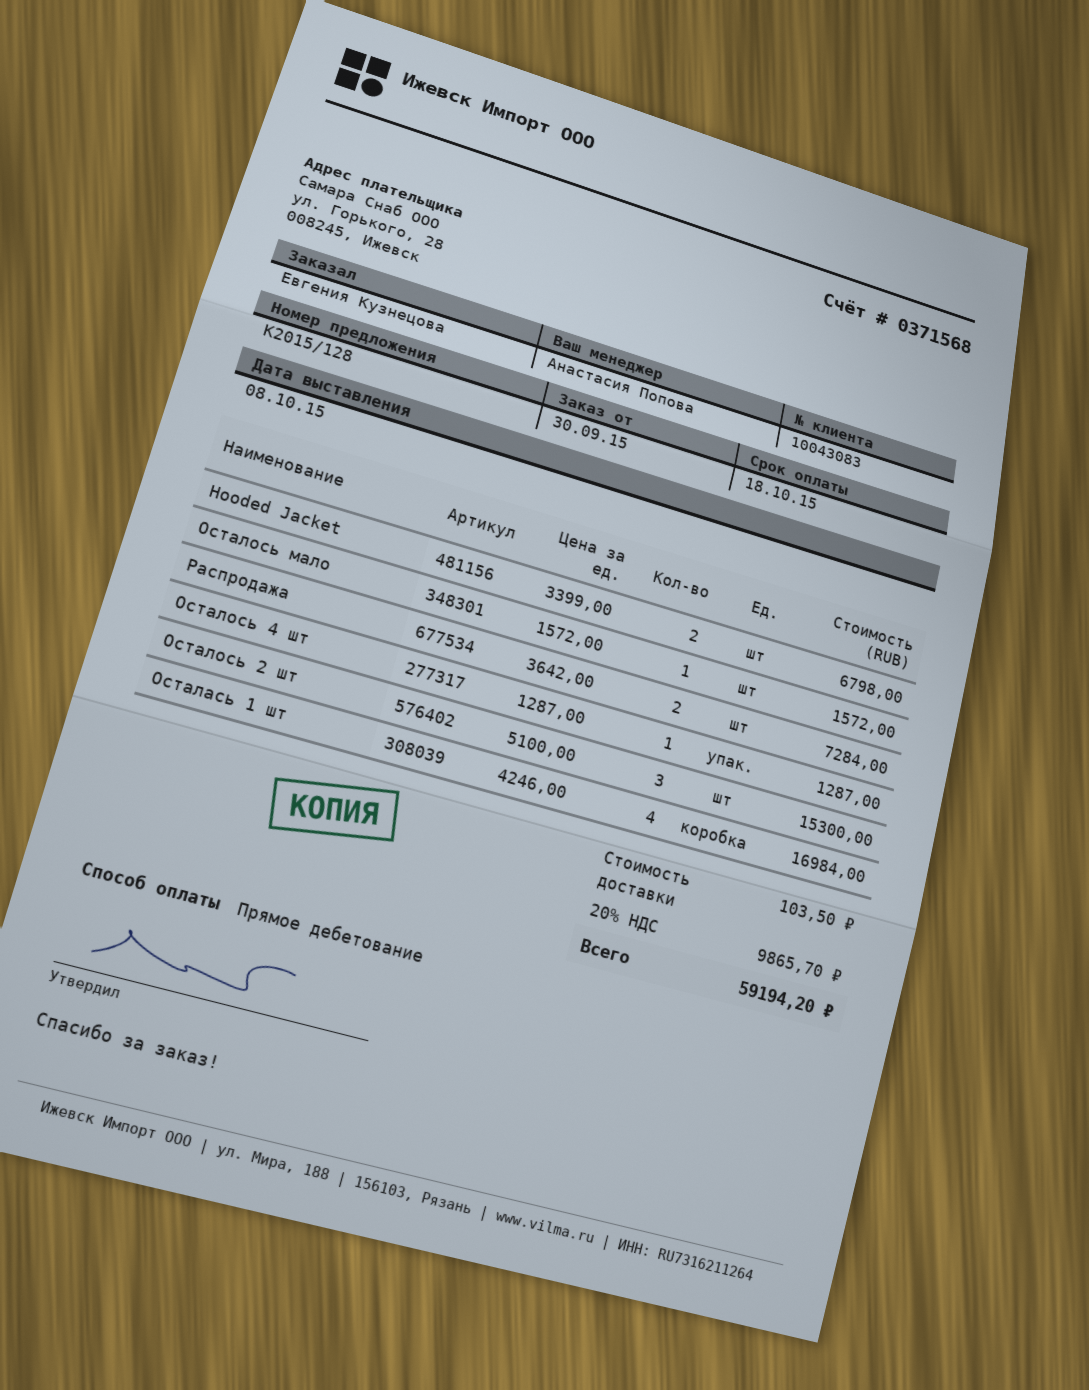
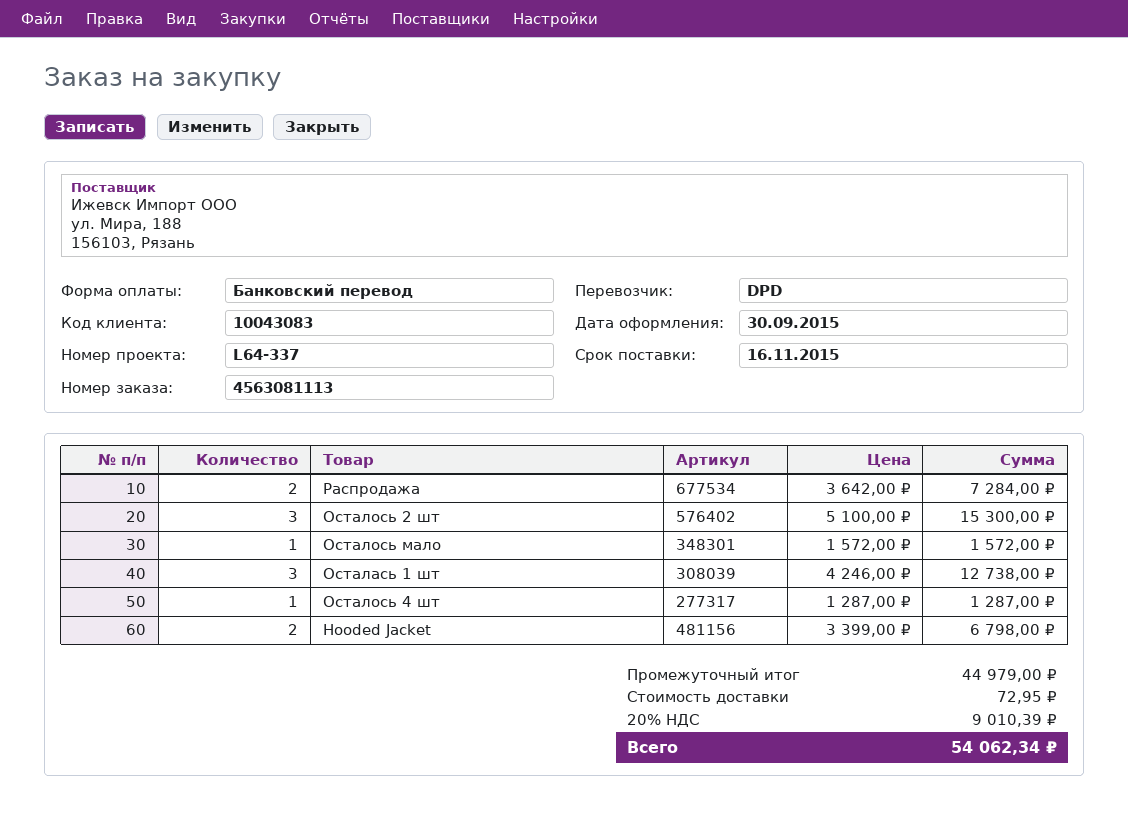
payment method: direct debit -> bank transfer
Осталась 1 шт: 4 x 4246.00 = 16984.00 -> 3 x 4246.00 = 12738.00
shipping: 103.50 -> 72.95
tax: 20% = 9865.70 -> 20% = 9010.39
total: 59194.20 -> 54062.34

